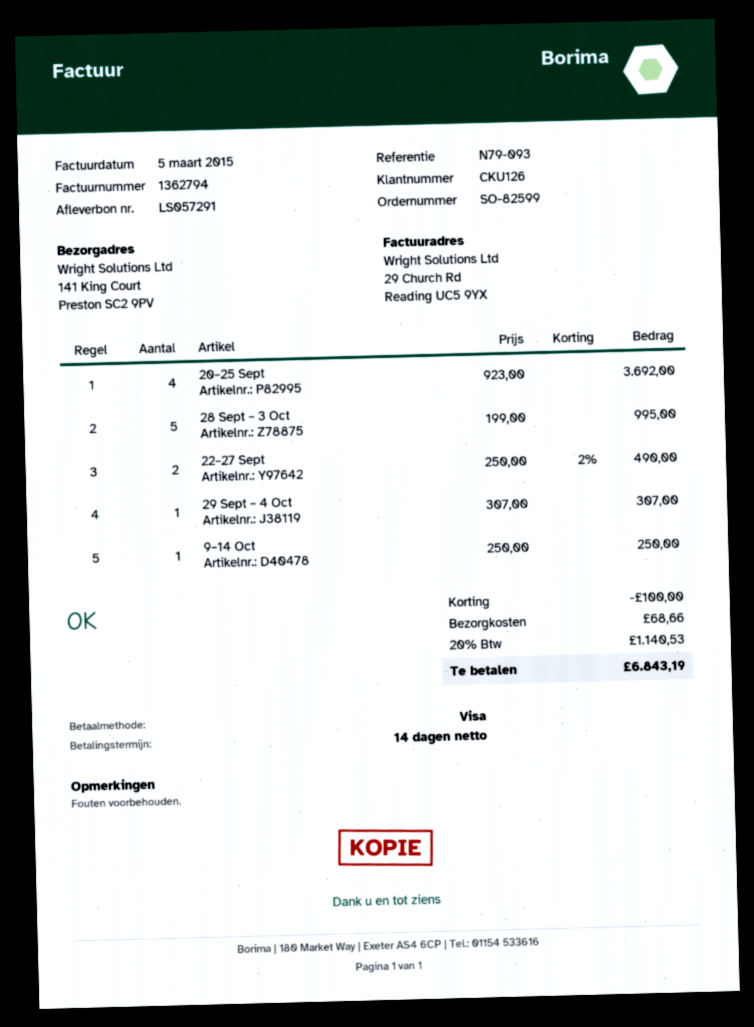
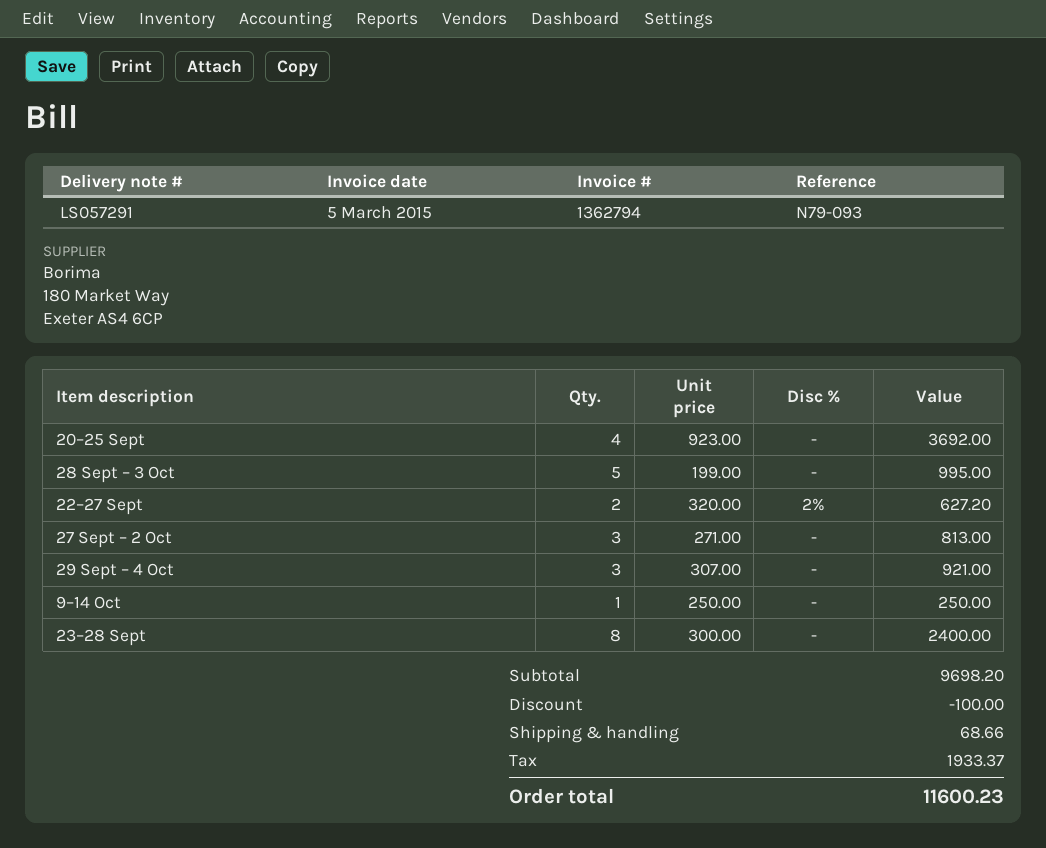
22–27 Sept: 2 x 250.00 - 2% = 490.00 -> 2 x 320.00 - 2% = 627.20
29 Sept – 4 Oct: 1 x 307.00 = 307.00 -> 3 x 307.00 = 921.00
27 Sept – 2 Oct: none -> 3 x 271.00 = 813.00
23–28 Sept: none -> 8 x 300.00 = 2400.00
tax: 1140.53 -> 1933.37
total: 6843.19 -> 11600.23

